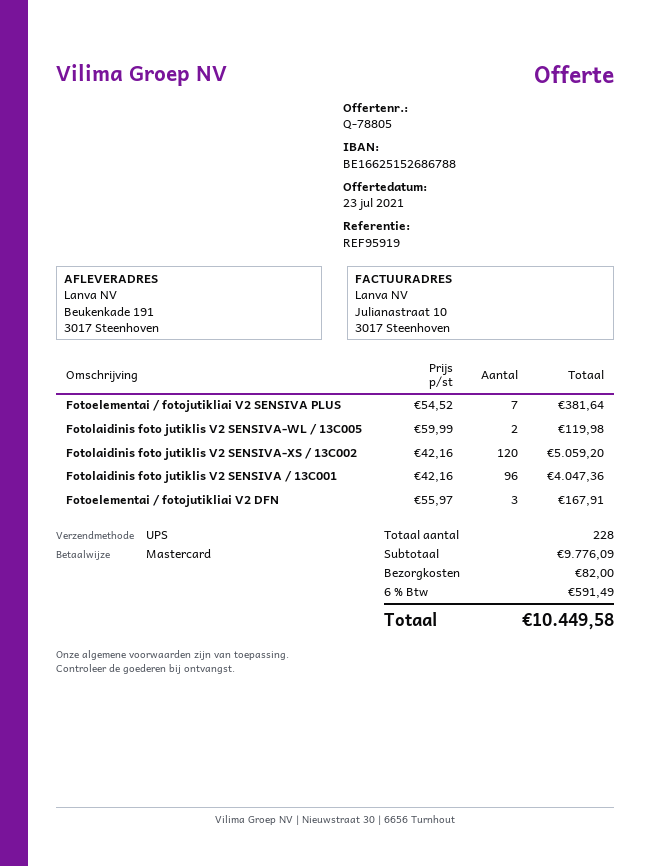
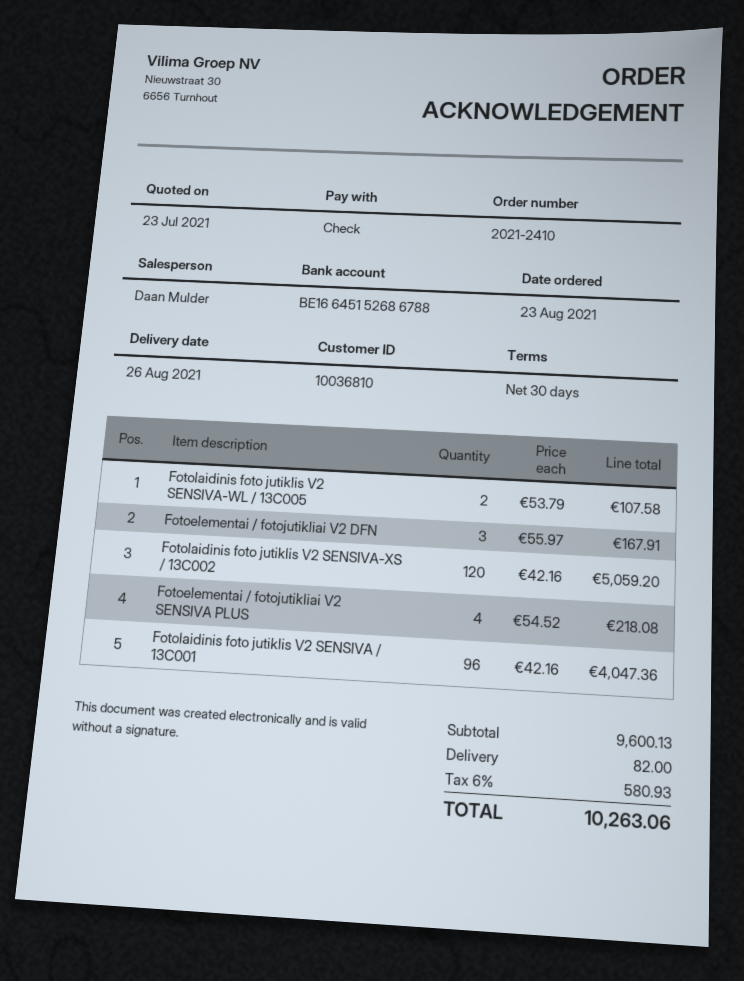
payment method: Mastercard -> cheque
bank account: BE16625152686788 -> BE16645152686788
Fotoelementai / fotojutikliai V2 SENSIVA PLUS: 7 x 54.52 = 381.64 -> 4 x 54.52 = 218.08
Fotolaidinis foto jutiklis V2 SENSIVA-WL / 13C005: 2 x 59.99 = 119.98 -> 2 x 53.79 = 107.58
subtotal: 9776.09 -> 9600.13
tax: 6% = 591.49 -> 6% = 580.93
total: 10449.58 -> 10263.06

